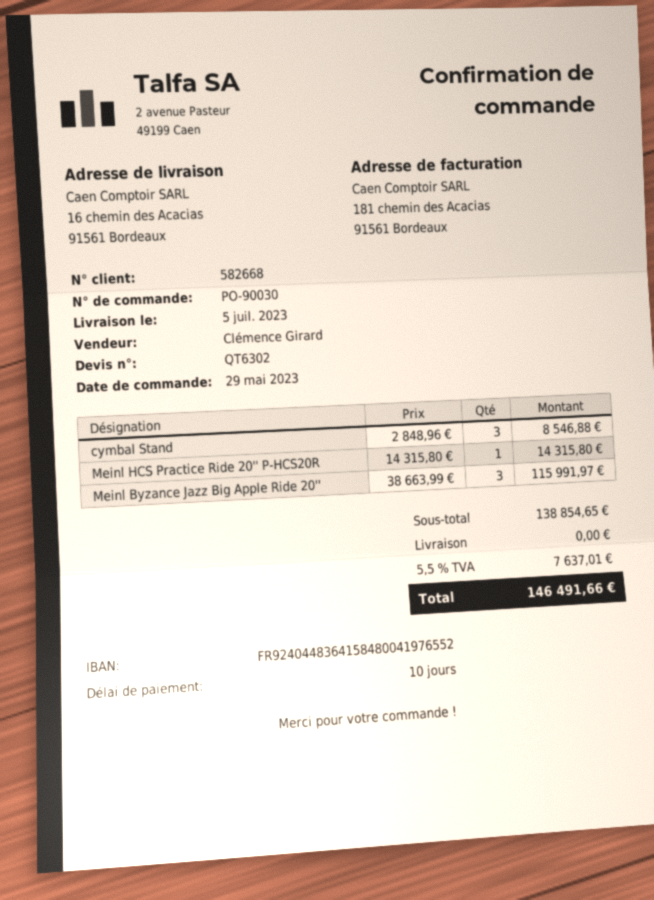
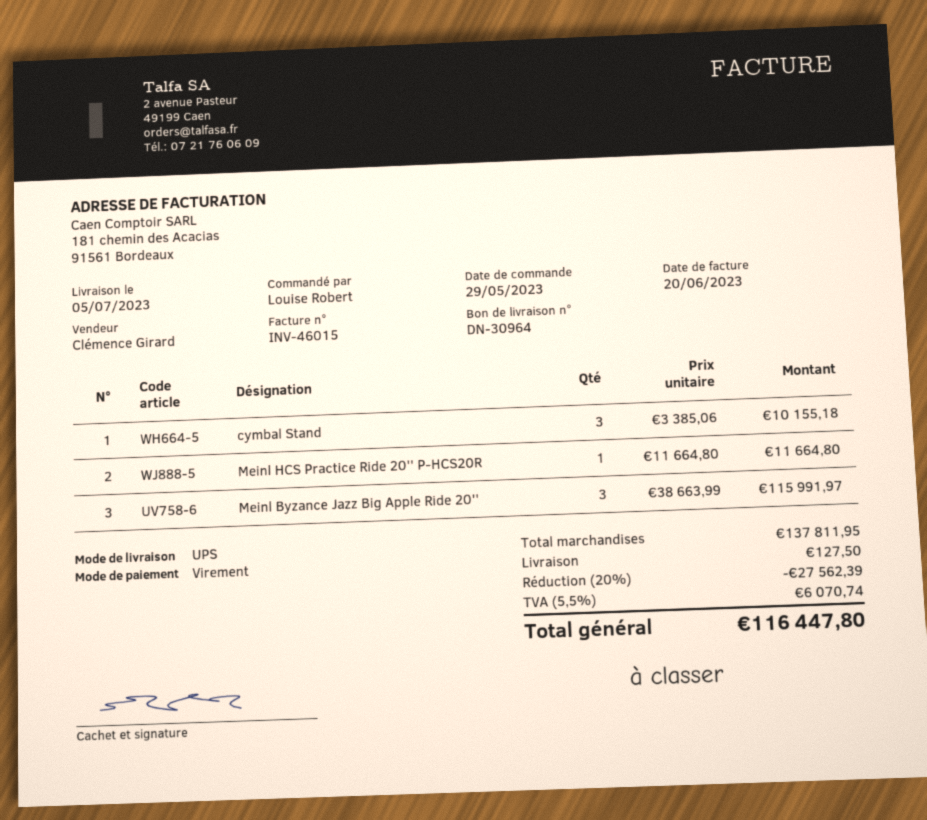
cymbal Stand: 3 x 2848.96 = 8546.88 -> 3 x 3385.06 = 10155.18
Meinl HCS Practice Ride 20'' P-HCS20R: 1 x 14315.80 = 14315.80 -> 1 x 11664.80 = 11664.80
subtotal: 138854.65 -> 137811.95
discount: none -> 20% = 27562.39
shipping: 0.00 -> 127.50
tax: 5.5% = 7637.01 -> 5.5% = 6070.74
total: 146491.66 -> 116447.80

